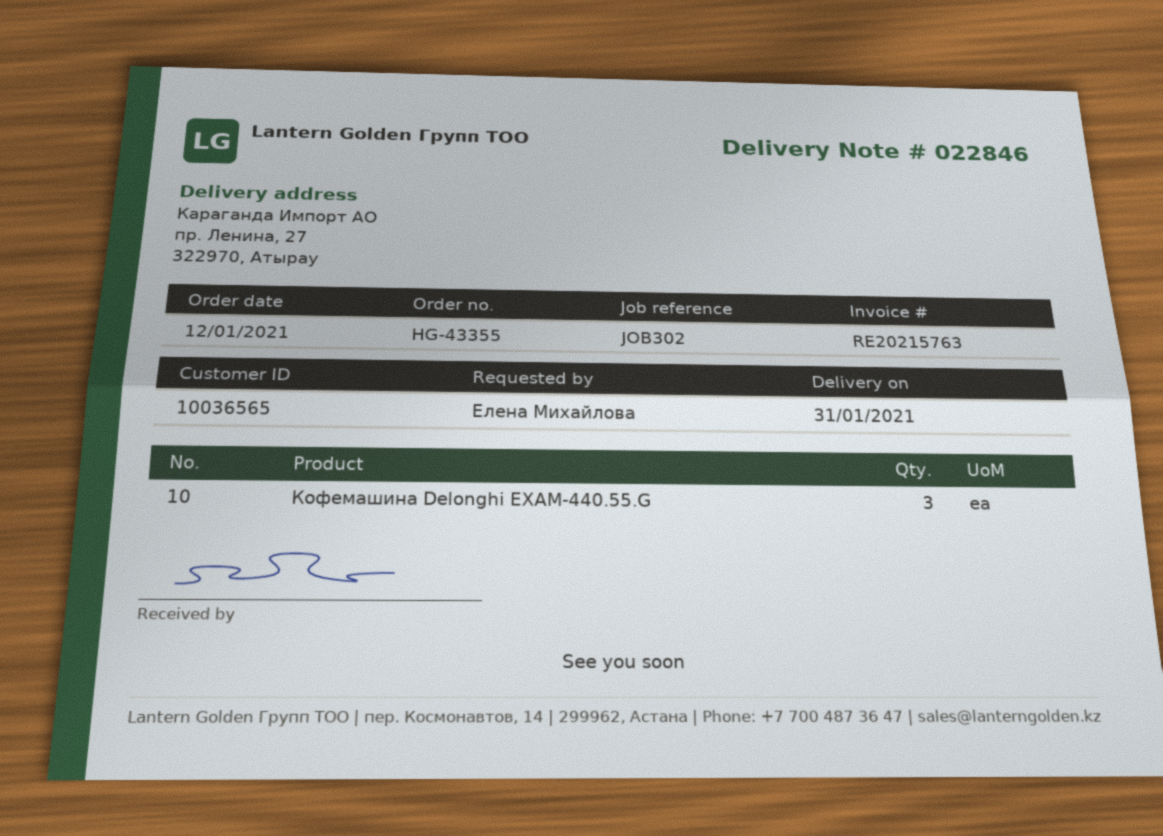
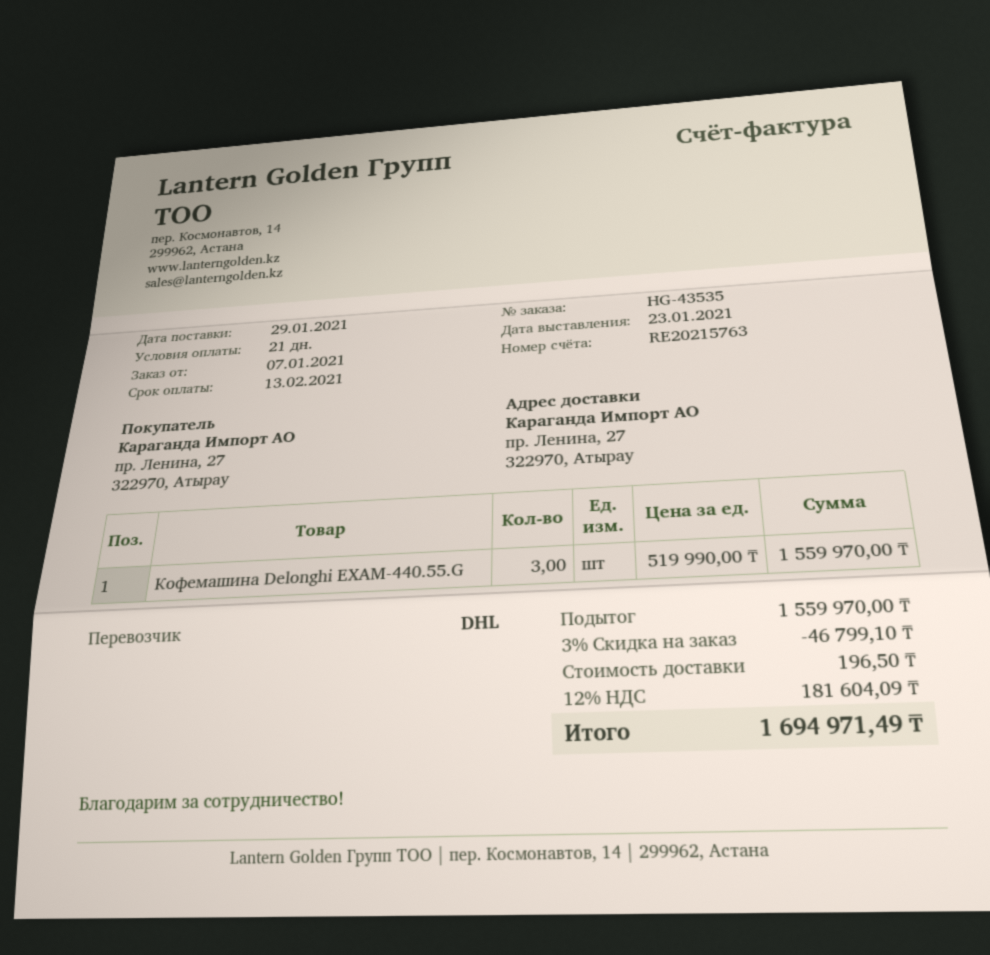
order number: HG-43355 -> HG-43535
order date: 2021-01-12 -> 2021-01-07
delivery date: 2021-01-31 -> 2021-01-29

